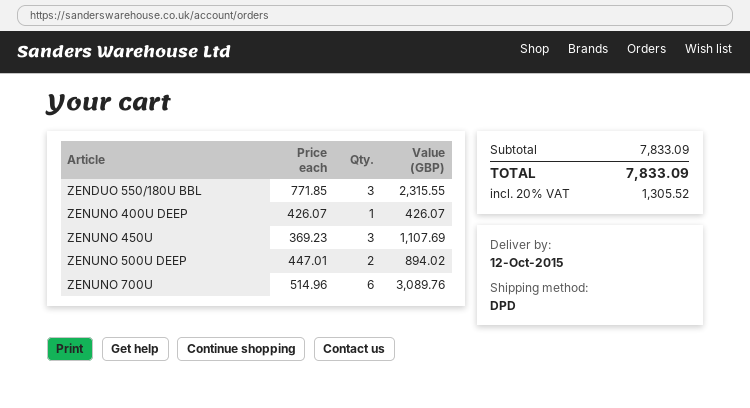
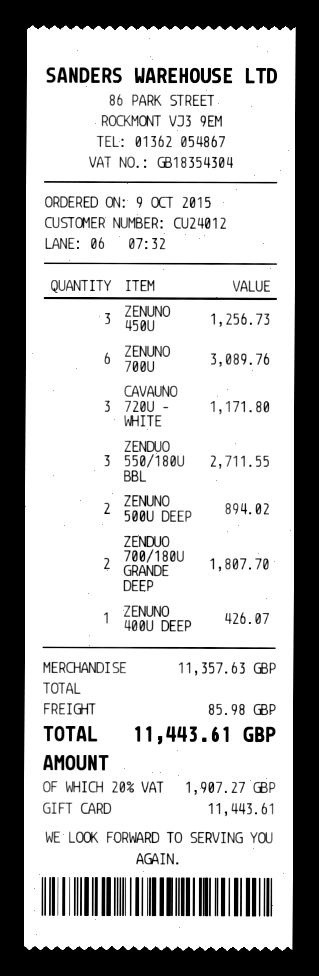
ZENDUO 550/180U BBL: 3 for 2315.55 -> 3 for 2711.55
ZENUNO 450U: 3 for 1107.69 -> 3 for 1256.73
CAVAUNO 720U – WHITE: none -> 3 for 1171.80
ZENDUO 700/180U GRANDE DEEP: none -> 2 for 1807.70
subtotal: 7833.09 -> 11357.63
shipping: none -> 85.98
tax: 20% = 1305.52 -> 20% = 1907.27
total: 7833.09 -> 11443.61

